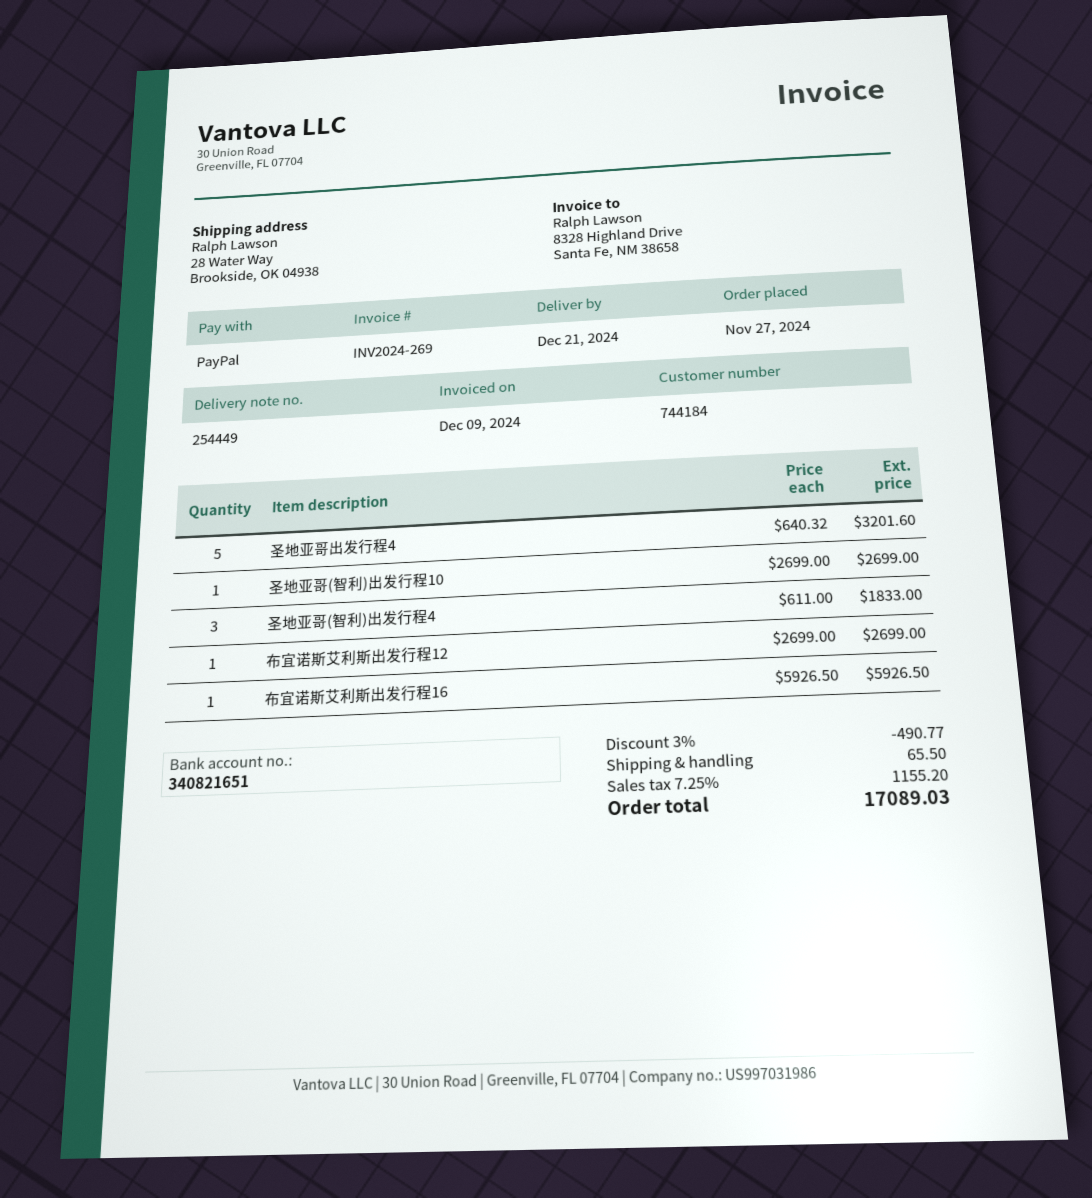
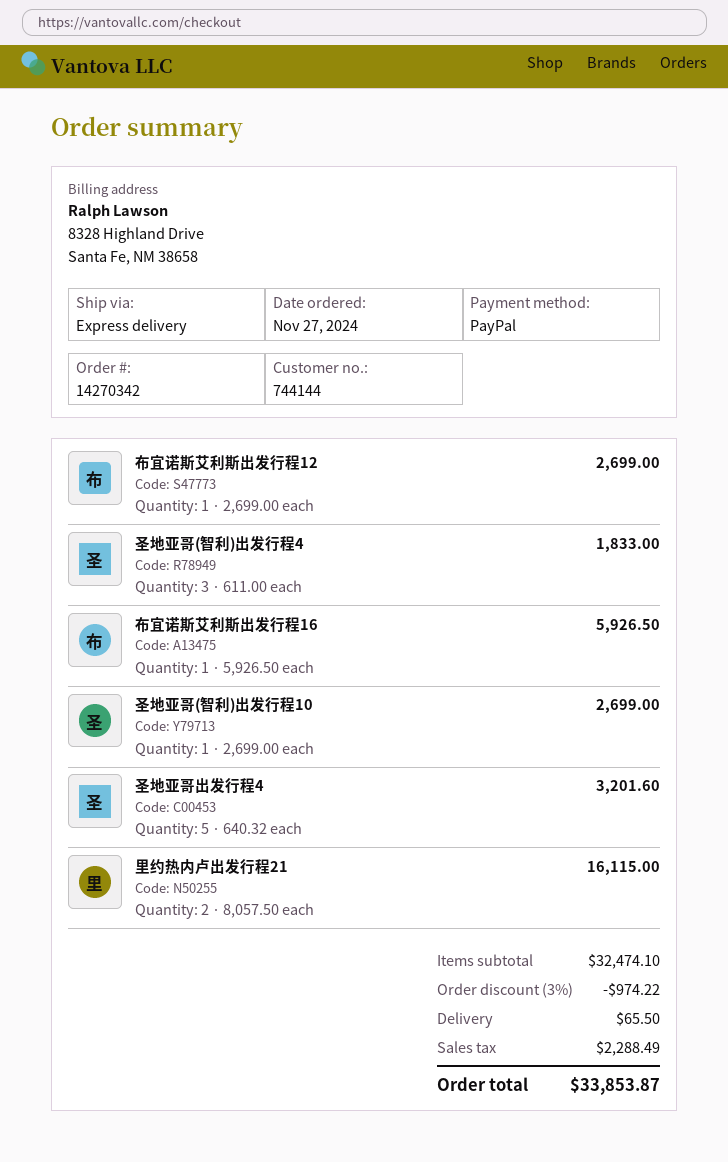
customer number: 744184 -> 744144
里约热内卢出发行程21: none -> 2 x 8057.50 = 16115.00
discount: 3% = 490.77 -> 3% = 974.22
tax: 1155.20 -> 2288.49
total: 17089.03 -> 33853.87

